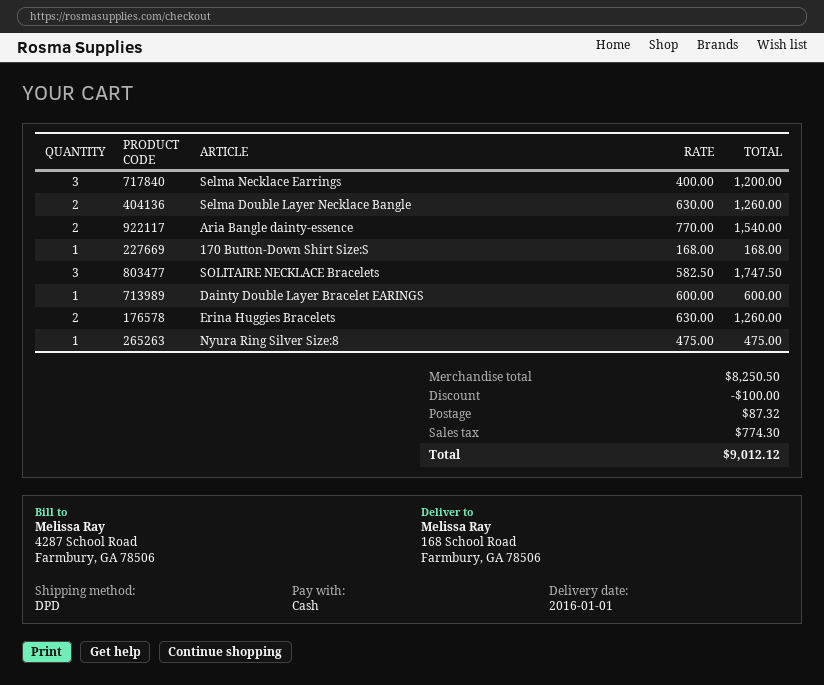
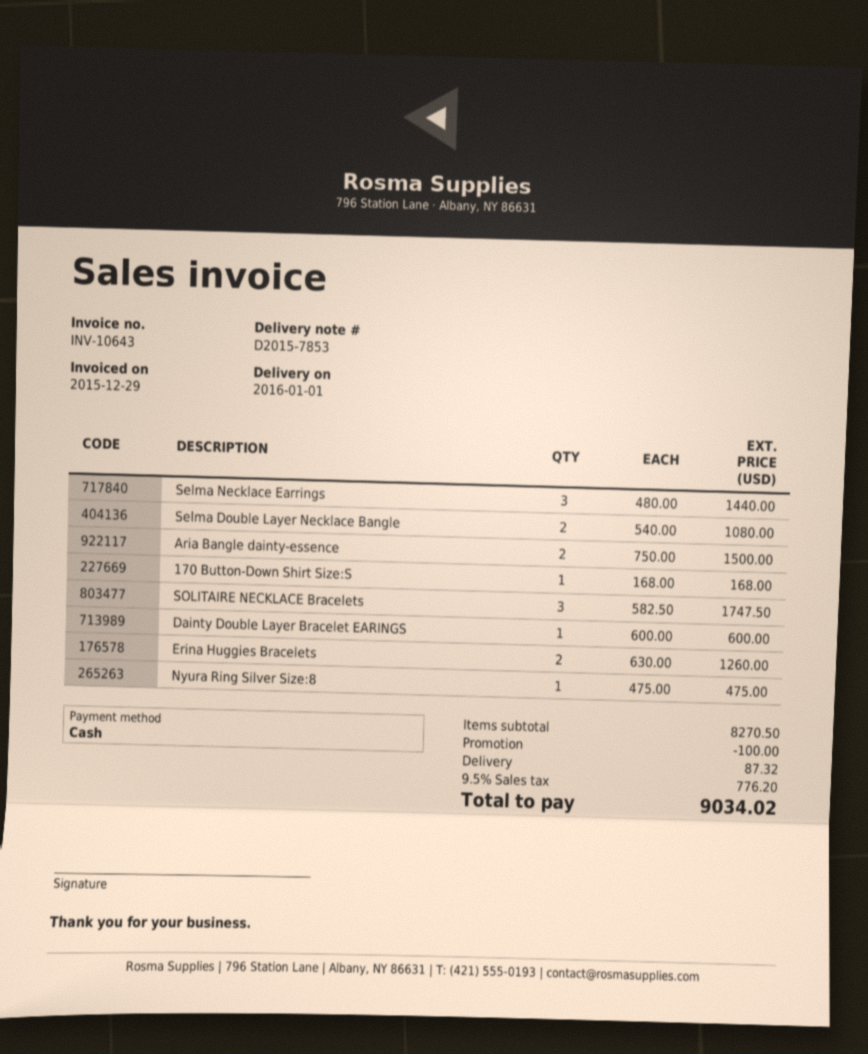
Selma Necklace Earrings: 3 x 400.00 = 1200.00 -> 3 x 480.00 = 1440.00
Selma Double Layer Necklace Bangle: 2 x 630.00 = 1260.00 -> 2 x 540.00 = 1080.00
Aria Bangle dainty-essence: 2 x 770.00 = 1540.00 -> 2 x 750.00 = 1500.00
subtotal: 8250.50 -> 8270.50
tax: 774.30 -> 776.20
total: 9012.12 -> 9034.02

